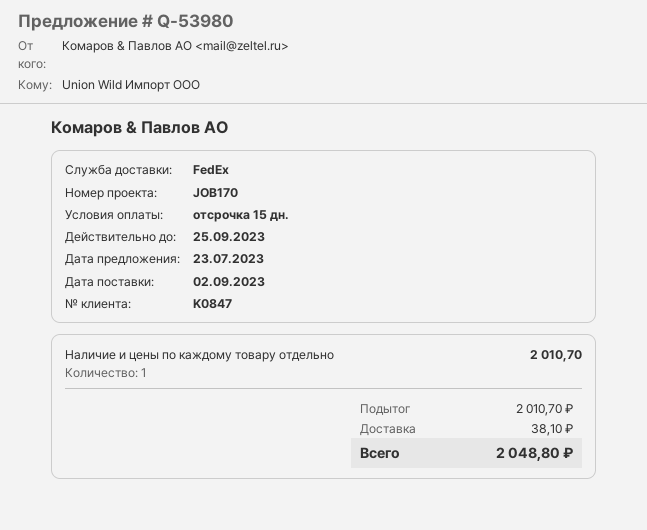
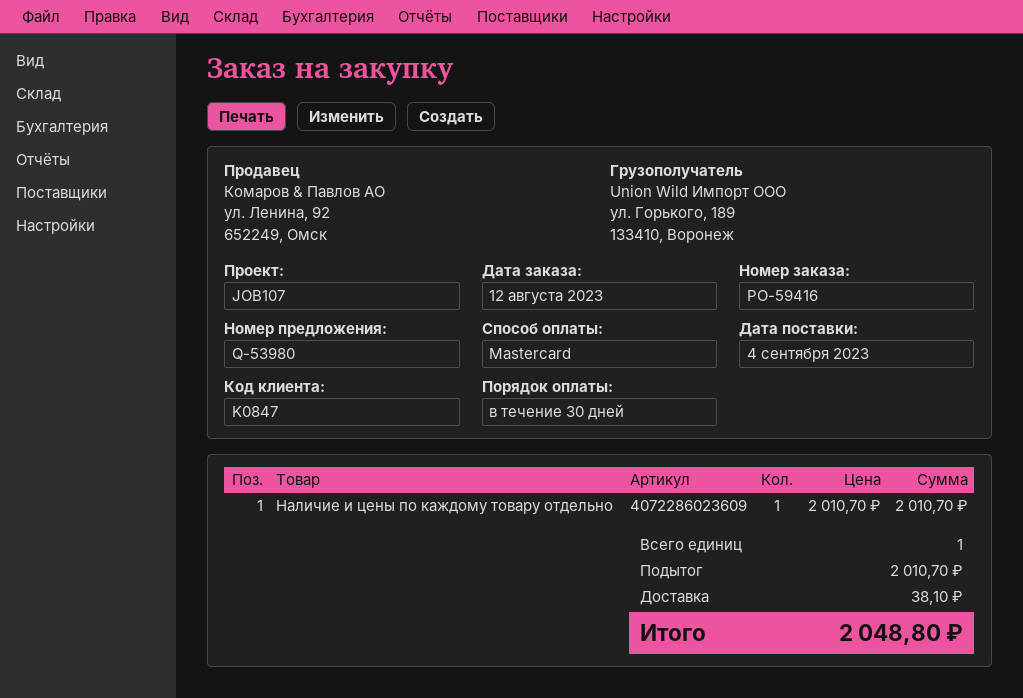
delivery date: 2023-09-02 -> 2023-09-04
payment terms: 15 days -> 30 days
reference: JOB170 -> JOB107

